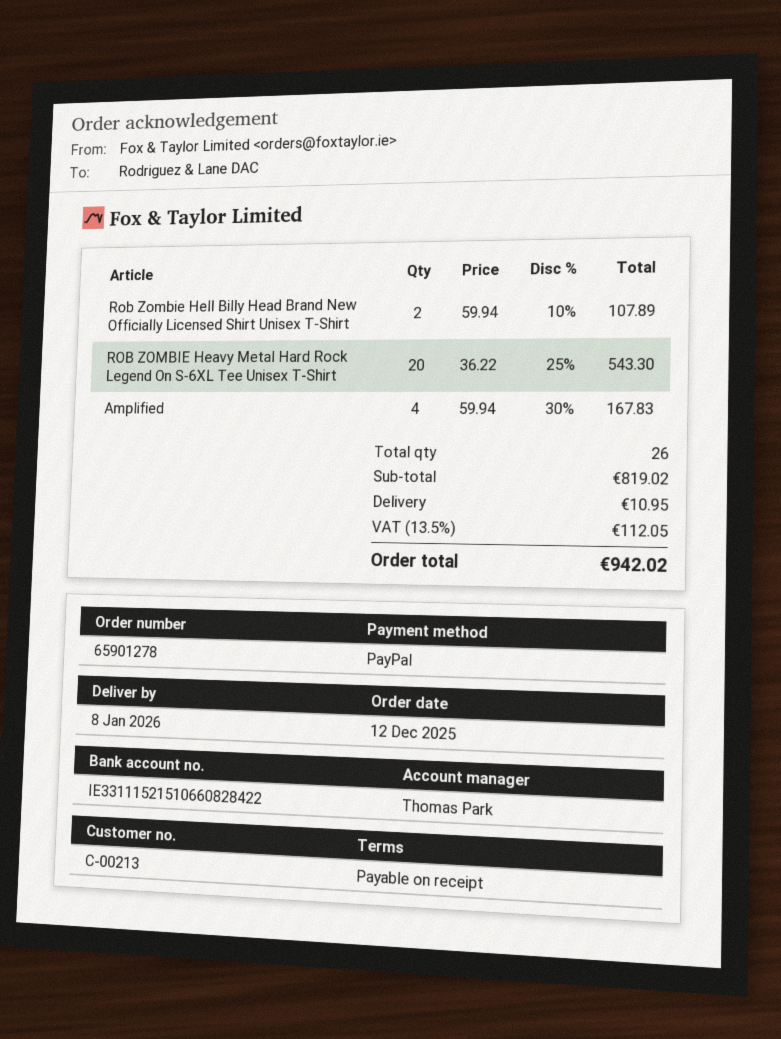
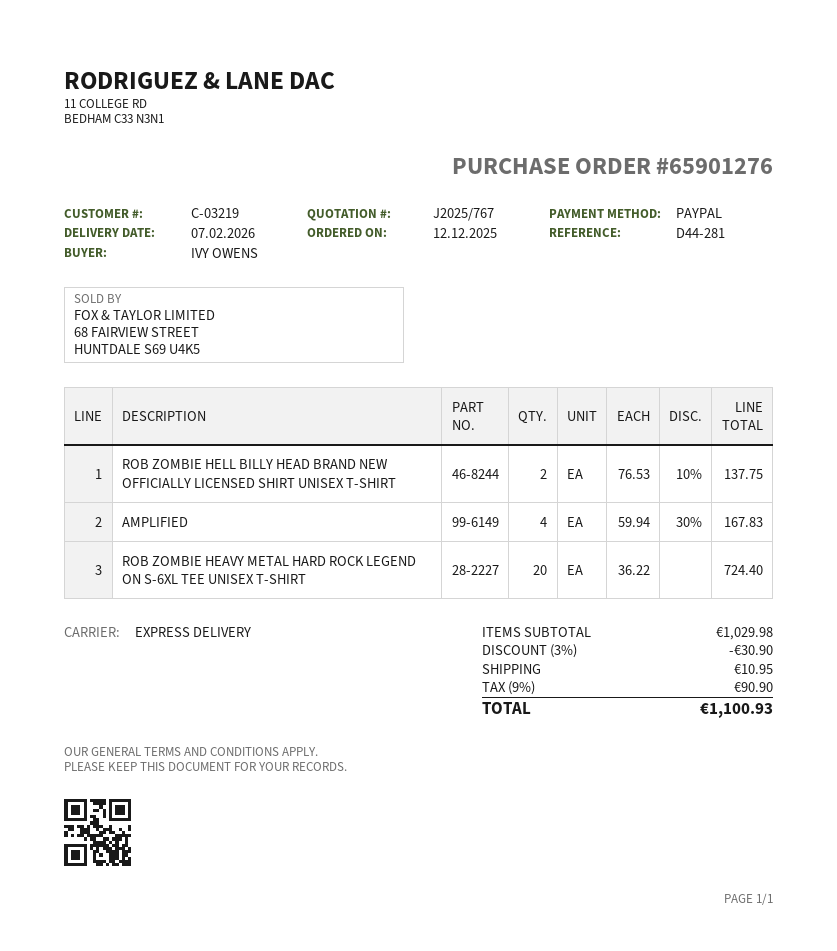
order number: 65901278 -> 65901276
delivery date: 2026-01-08 -> 2026-02-07
customer number: C-00213 -> C-03219
Rob Zombie Hell Billy Head Brand New Officially Licensed Shirt Unisex T-Shirt: 2 x 59.94 - 10% = 107.89 -> 2 x 76.53 - 10% = 137.75
ROB ZOMBIE Heavy Metal Hard Rock Legend On S-6XL Tee Unisex T-Shirt: 20 x 36.22 - 25% = 543.30 -> 20 x 36.22 = 724.40
subtotal: 819.02 -> 1029.98
discount: none -> 3% = 30.90
tax: 13.5% = 112.05 -> 9% = 90.90
total: 942.02 -> 1100.93

